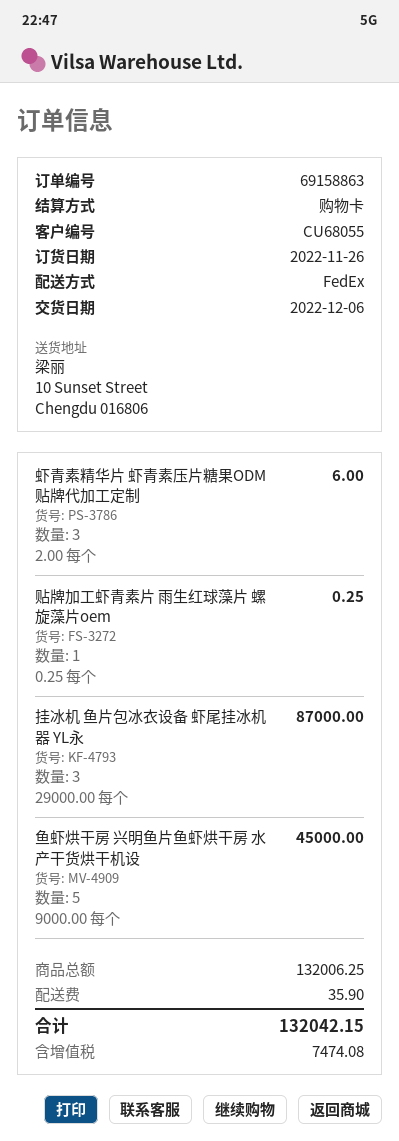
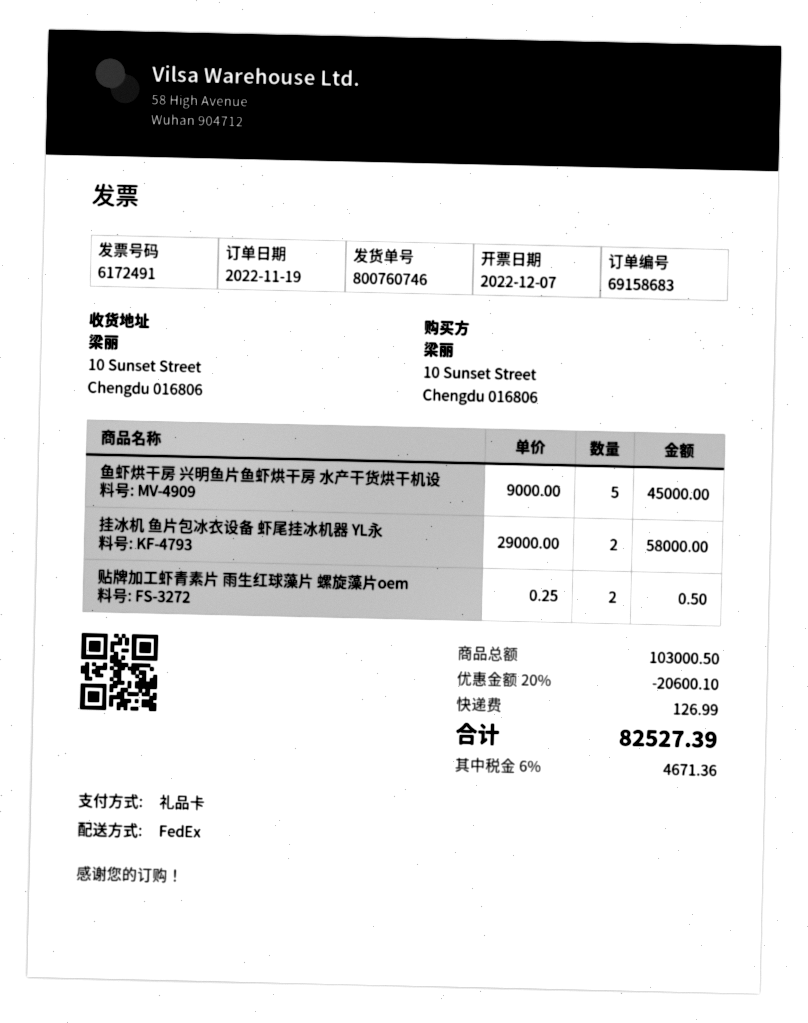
order number: 69158863 -> 69158683
order date: 2022-11-26 -> 2022-11-19
虾青素精华片 虾青素压片糖果ODM贴牌代加工定制: 3 x 2.00 = 6.00 -> none
贴牌加工虾青素片 雨生红球藻片 螺旋藻片oem: 1 x 0.25 = 0.25 -> 2 x 0.25 = 0.50
挂冰机 鱼片包冰衣设备 虾尾挂冰机器 YL永: 3 x 29000.00 = 87000.00 -> 2 x 29000.00 = 58000.00
subtotal: 132006.25 -> 103000.50
discount: none -> 20% = 20600.10
shipping: 35.90 -> 126.99
tax: 7474.08 -> 4671.36
total: 132042.15 -> 82527.39

